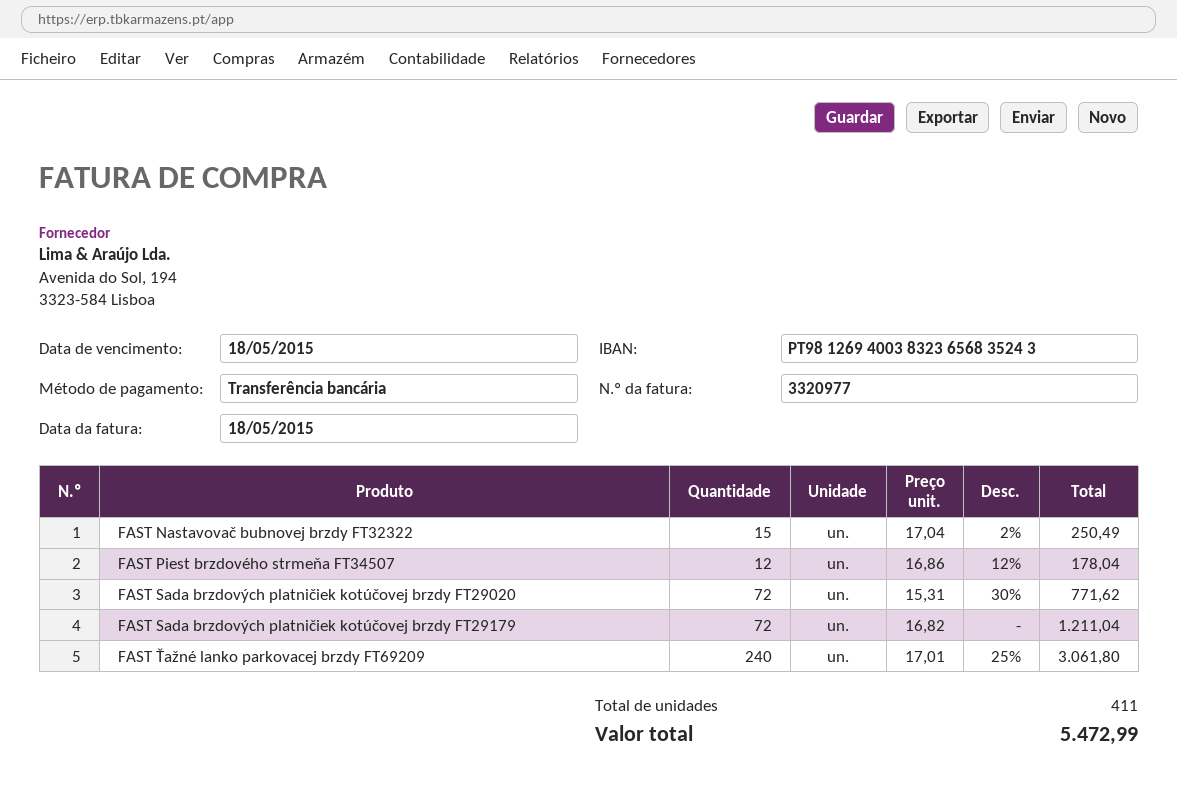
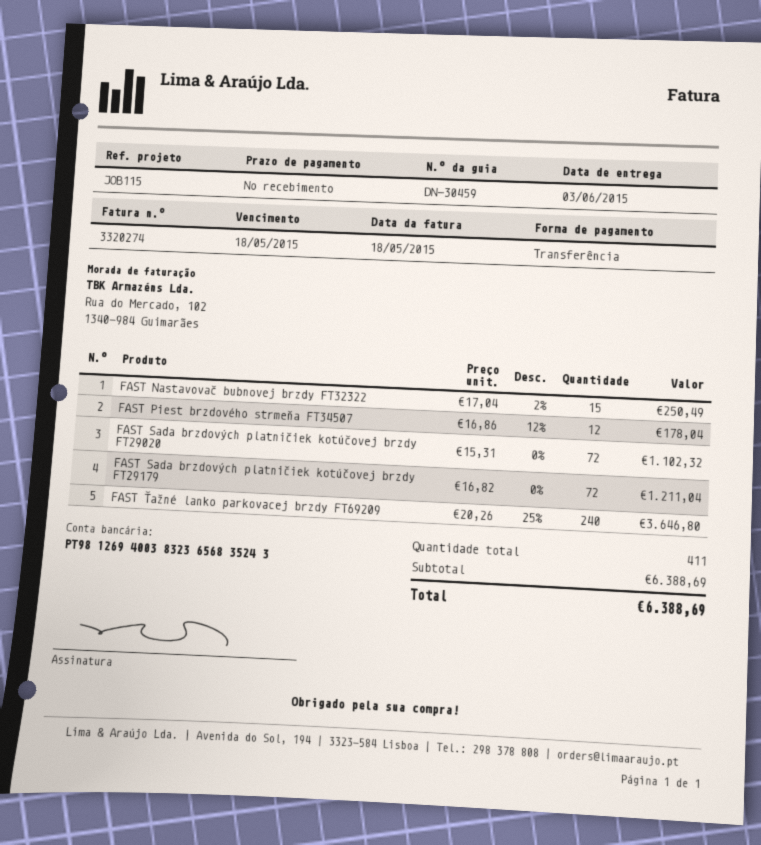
invoice number: 3320977 -> 3320274
FAST Sada brzdových platničiek kotúčovej brzdy FT29020: 72 x 15.31 - 30% = 771.62 -> 72 x 15.31 = 1102.32
FAST Ťažné lanko parkovacej brzdy FT69209: 240 x 17.01 - 25% = 3061.80 -> 240 x 20.26 - 25% = 3646.80
total: 5472.99 -> 6388.69

